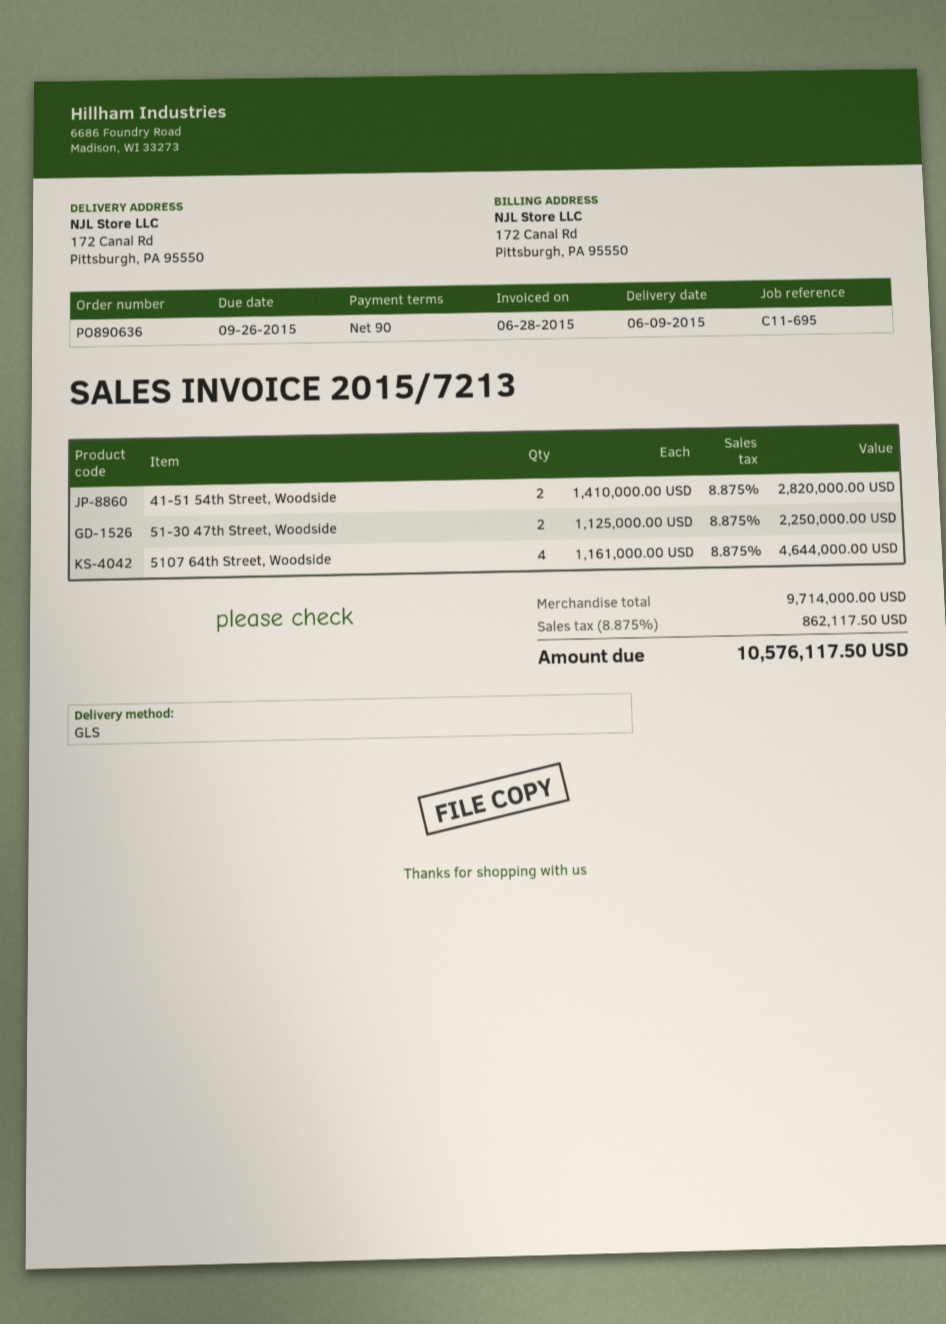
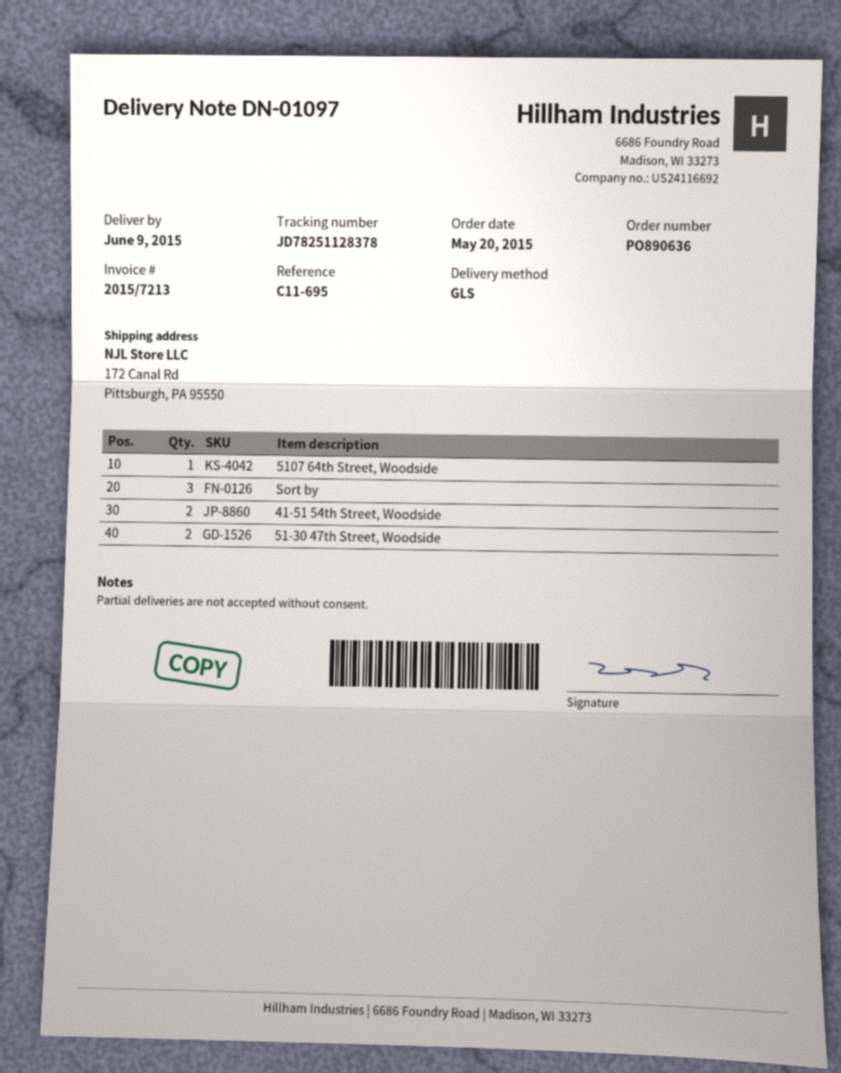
5107 64th Street, Woodside: 4 -> 1
Sort by: none -> 3

